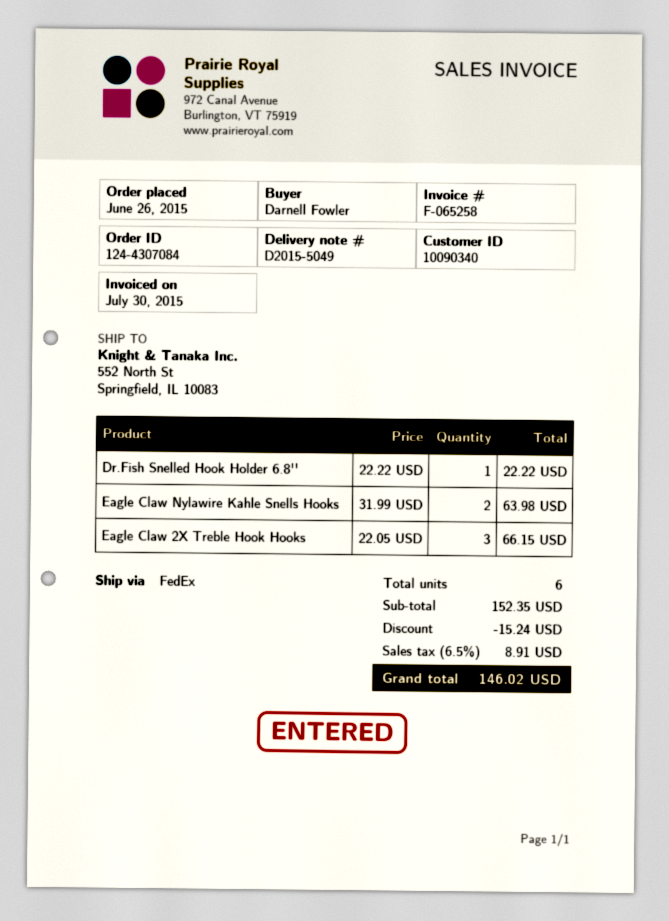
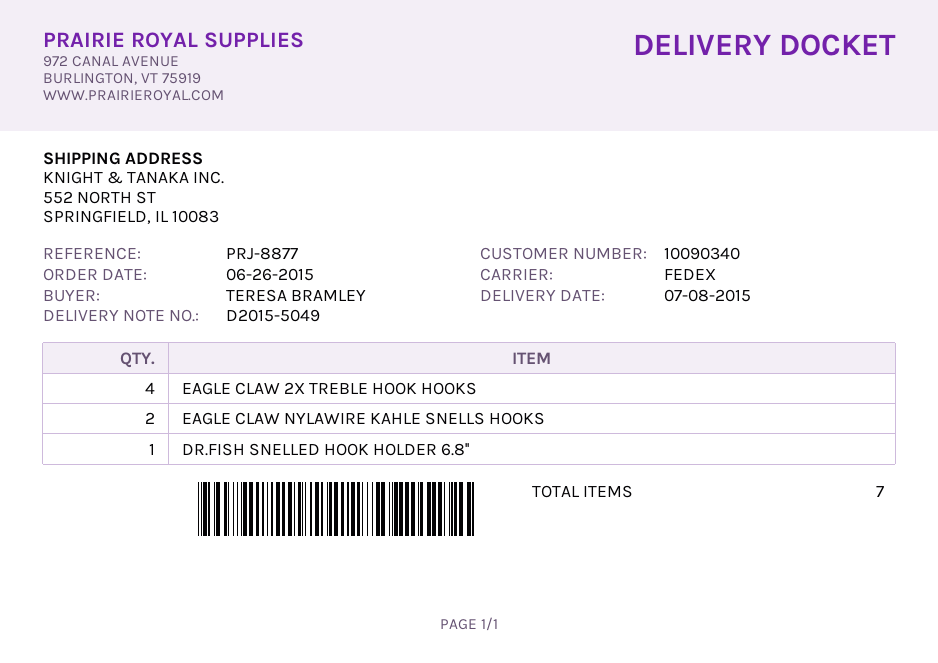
ordered by: Darnell Fowler -> TERESA BRAMLEY
Eagle Claw 2X Treble Hook Hooks: 3 -> 4
total quantity: 6 -> 7

